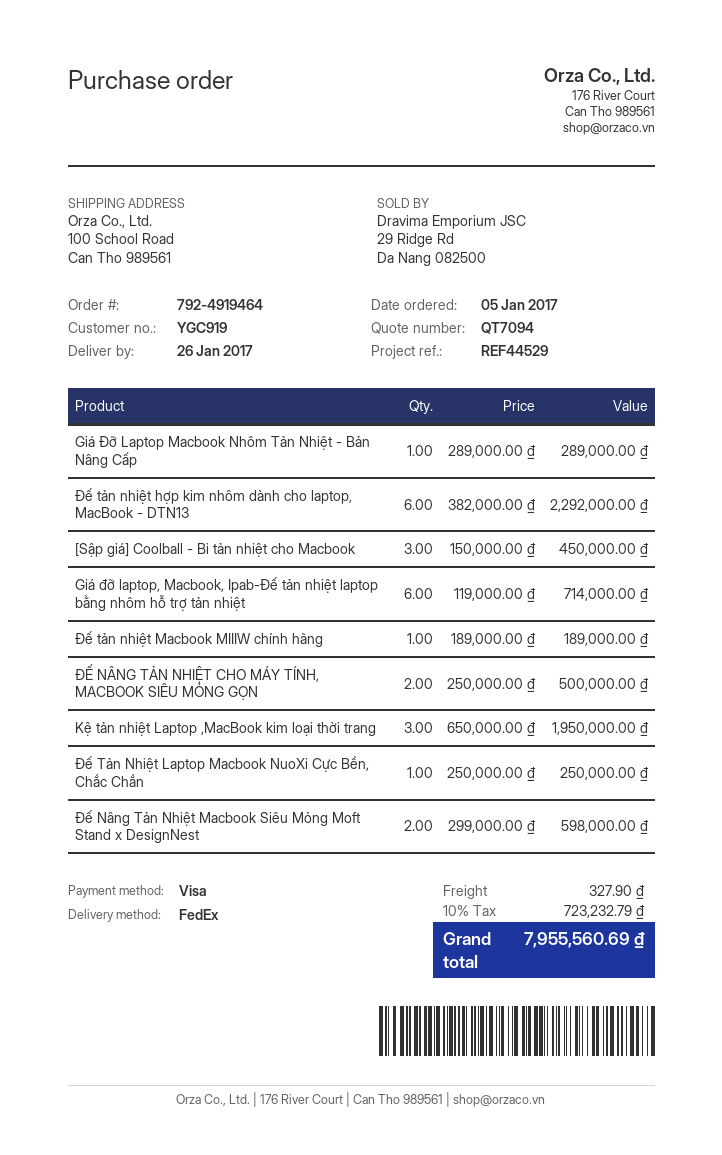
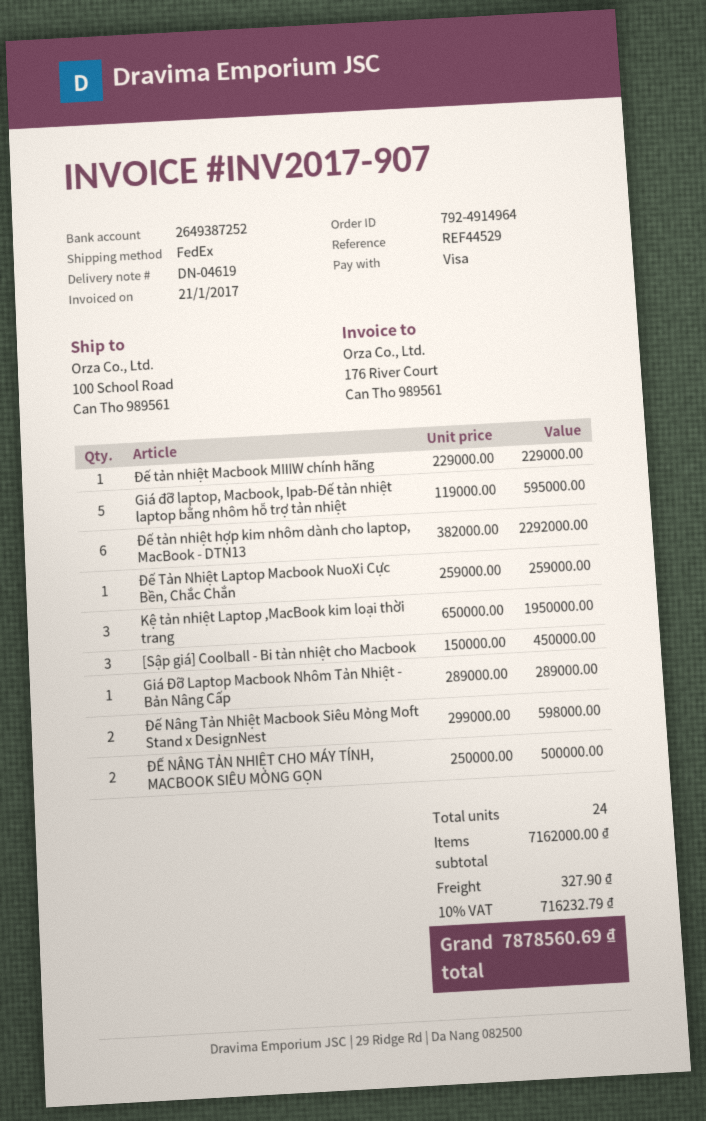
order number: 792-4919464 -> 792-4914964
Giá đỡ laptop, Macbook, Ipab-Đế tản nhiệt laptop bằng nhôm hỗ trợ tản nhiệt: 6 x 119000.00 = 714000.00 -> 5 x 119000.00 = 595000.00
Đế tản nhiệt Macbook MIIIW chính hãng: 1 x 189000.00 = 189000.00 -> 1 x 229000.00 = 229000.00
Đế Tản Nhiệt Laptop Macbook NuoXi Cực Bền, Chắc Chắn: 1 x 250000.00 = 250000.00 -> 1 x 259000.00 = 259000.00
tax: 10% = 723232.79 -> 10% = 716232.79
total: 7955560.69 -> 7878560.69

